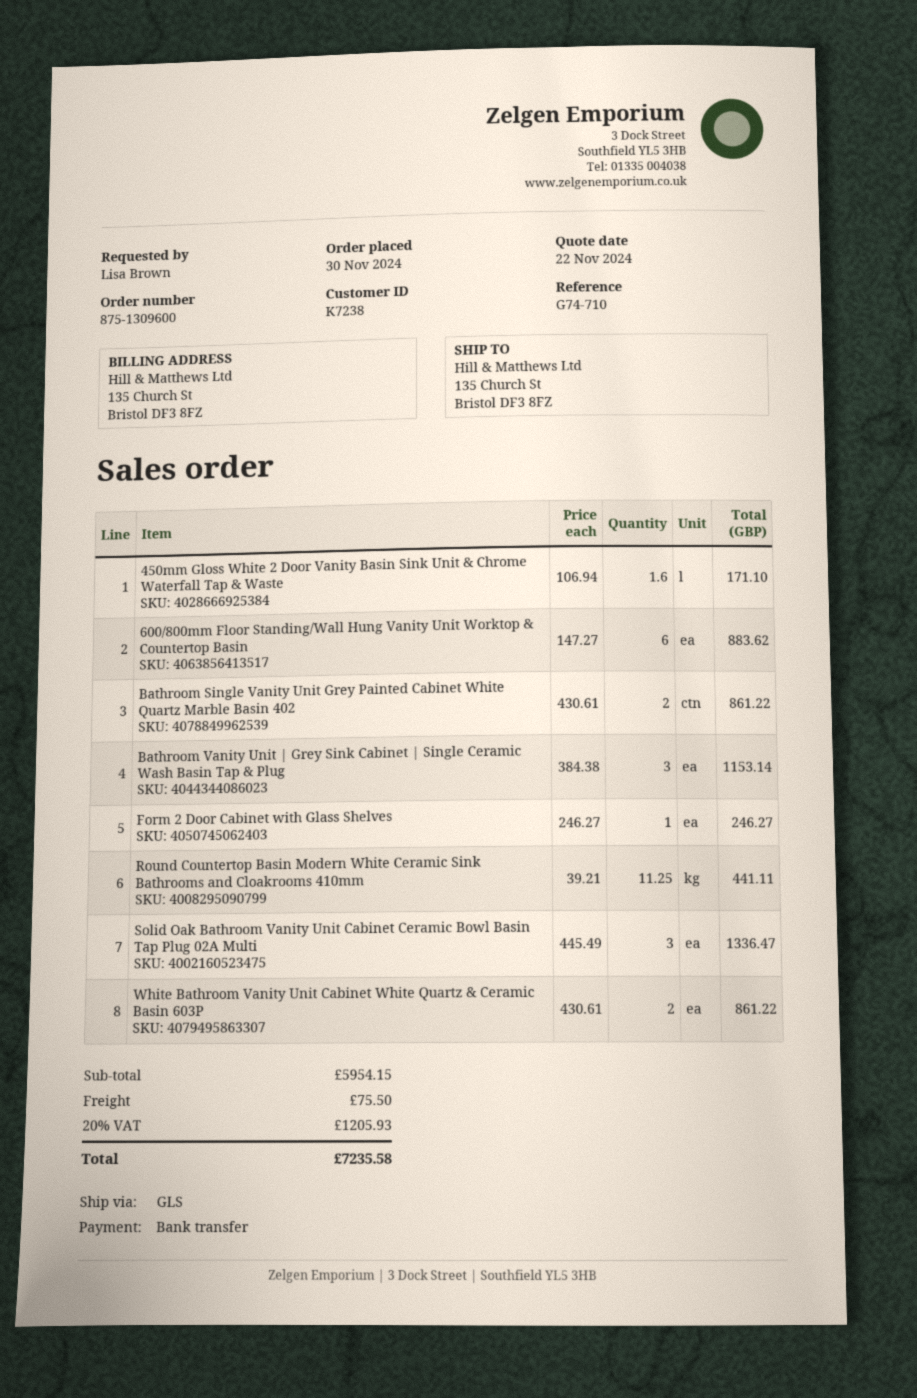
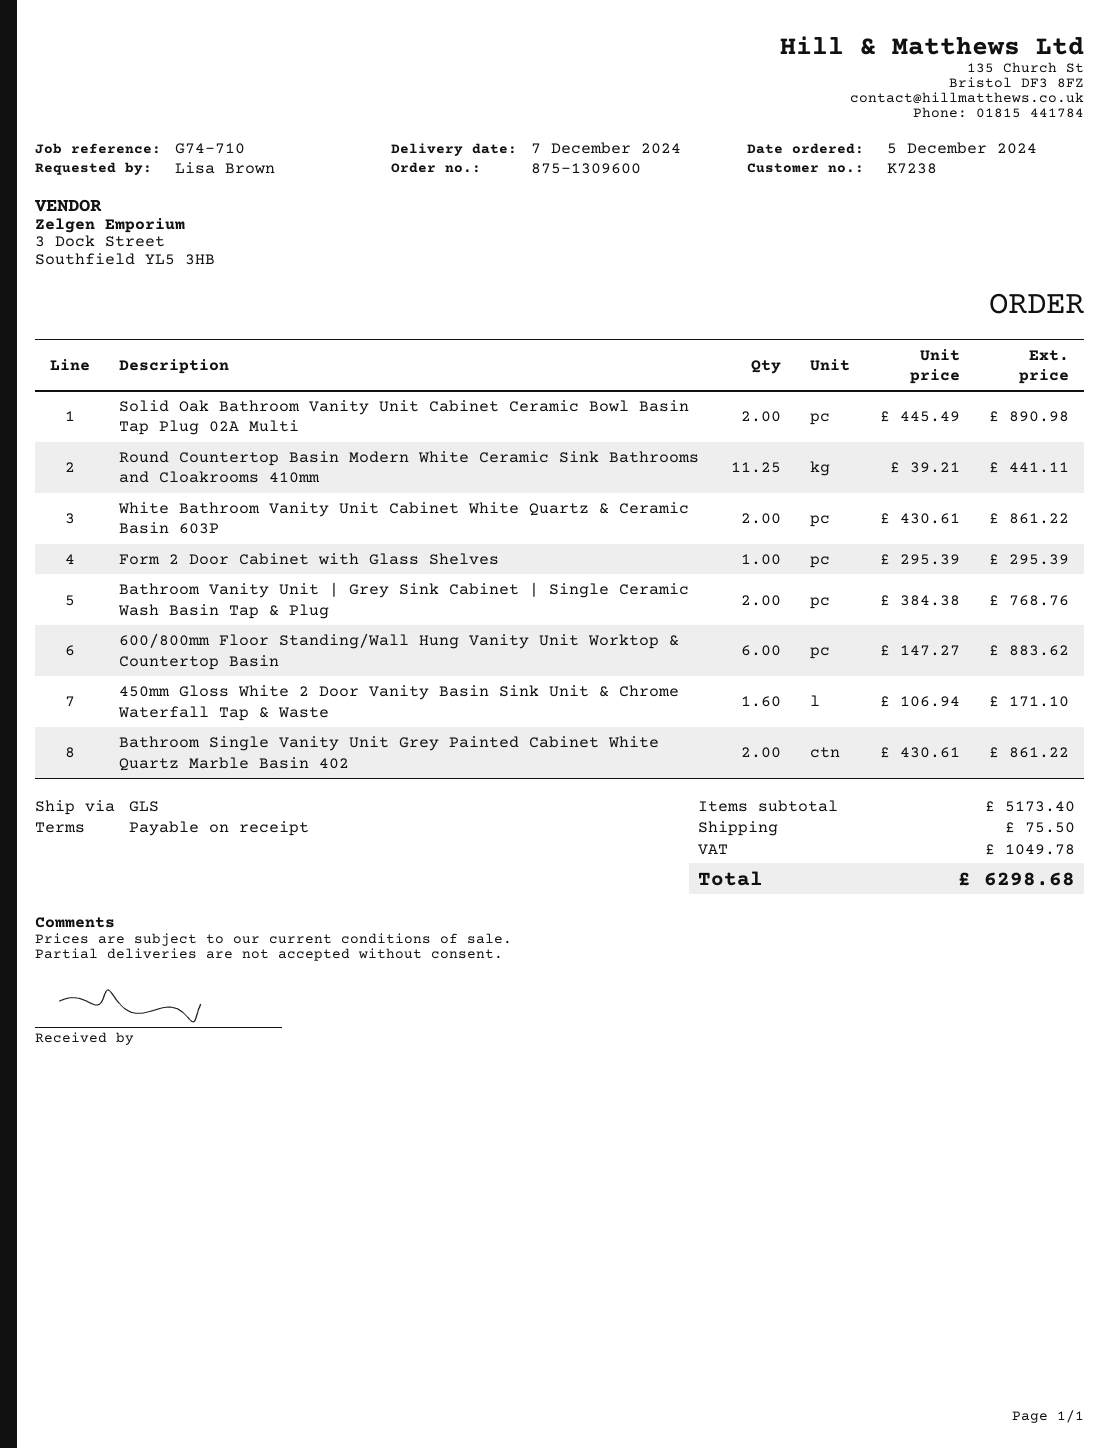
order date: 2024-11-30 -> 2024-12-05
Bathroom Vanity Unit | Grey Sink Cabinet | Single Ceramic Wash Basin Tap & Plug: 3 x 384.38 = 1153.14 -> 2 x 384.38 = 768.76
Form 2 Door Cabinet with Glass Shelves: 1 x 246.27 = 246.27 -> 1 x 295.39 = 295.39
Solid Oak Bathroom Vanity Unit Cabinet Ceramic Bowl Basin Tap Plug 02A Multi: 3 x 445.49 = 1336.47 -> 2 x 445.49 = 890.98
subtotal: 5954.15 -> 5173.40
tax: 1205.93 -> 1049.78
total: 7235.58 -> 6298.68

